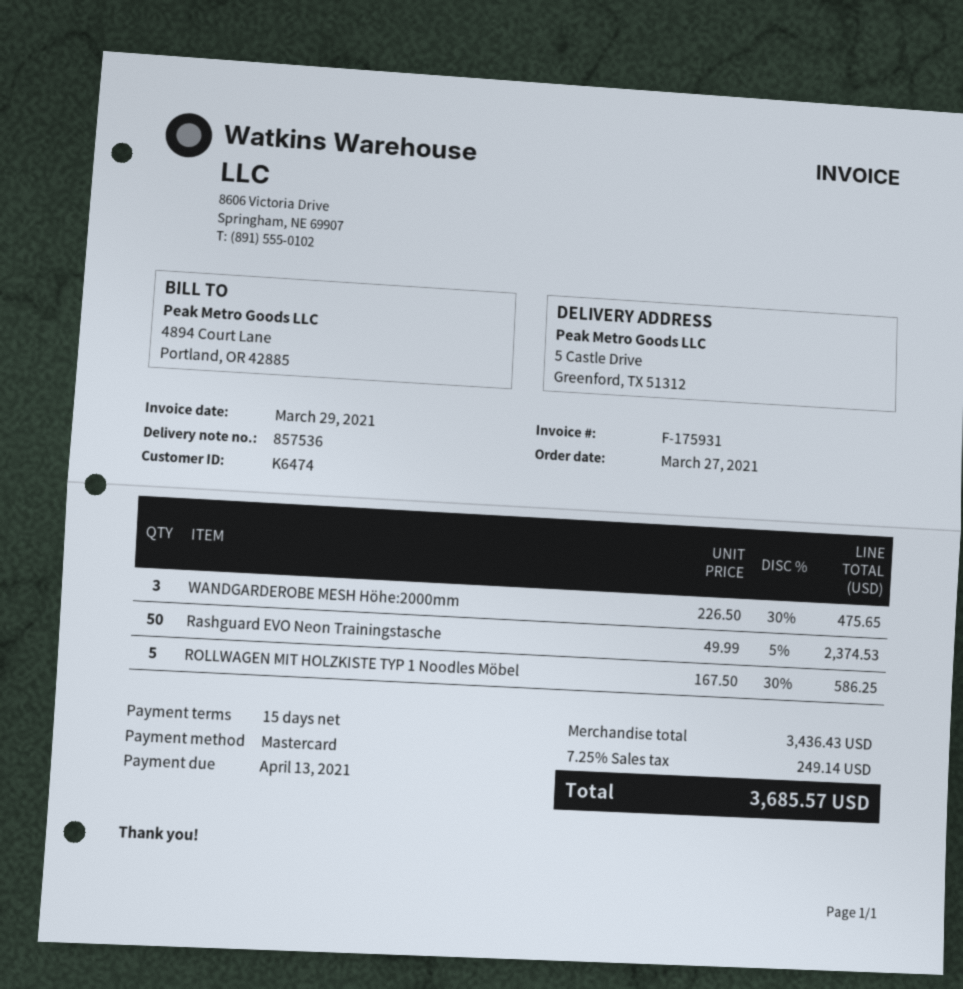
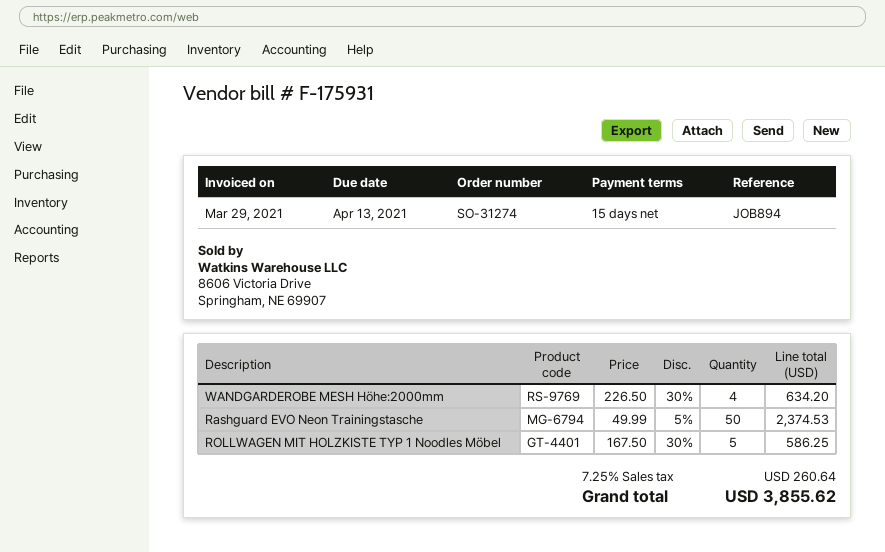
WANDGARDEROBE MESH Höhe:2000mm: 3 x 226.50 - 30% = 475.65 -> 4 x 226.50 - 30% = 634.20
tax: 7.25% = 249.14 -> 7.25% = 260.64
total: 3685.57 -> 3855.62

